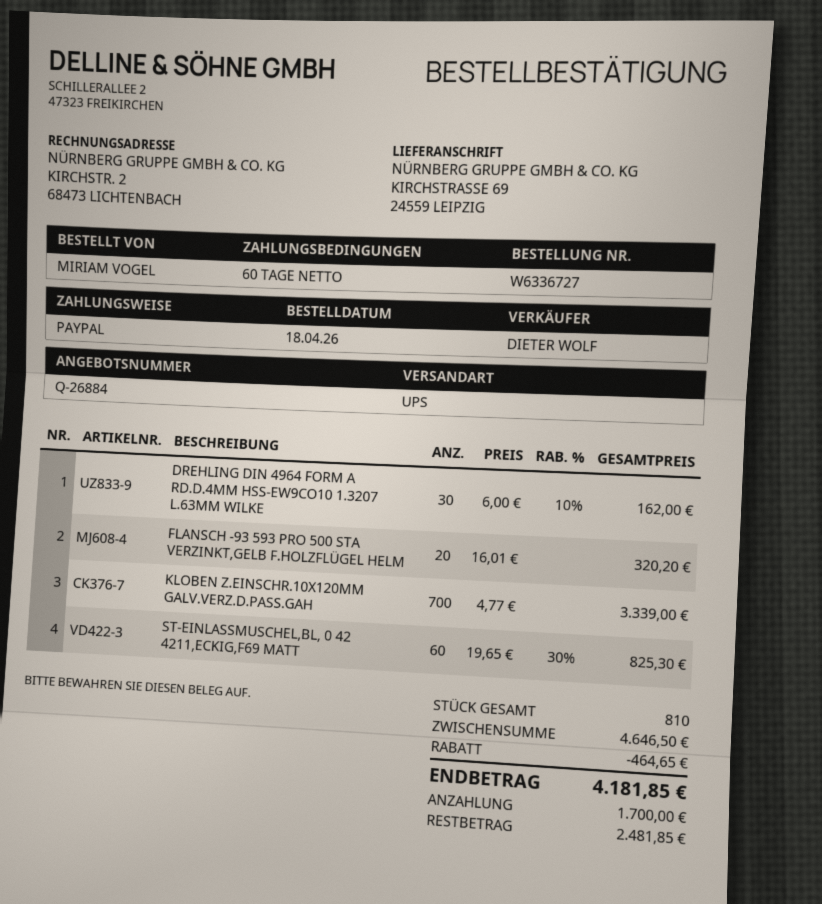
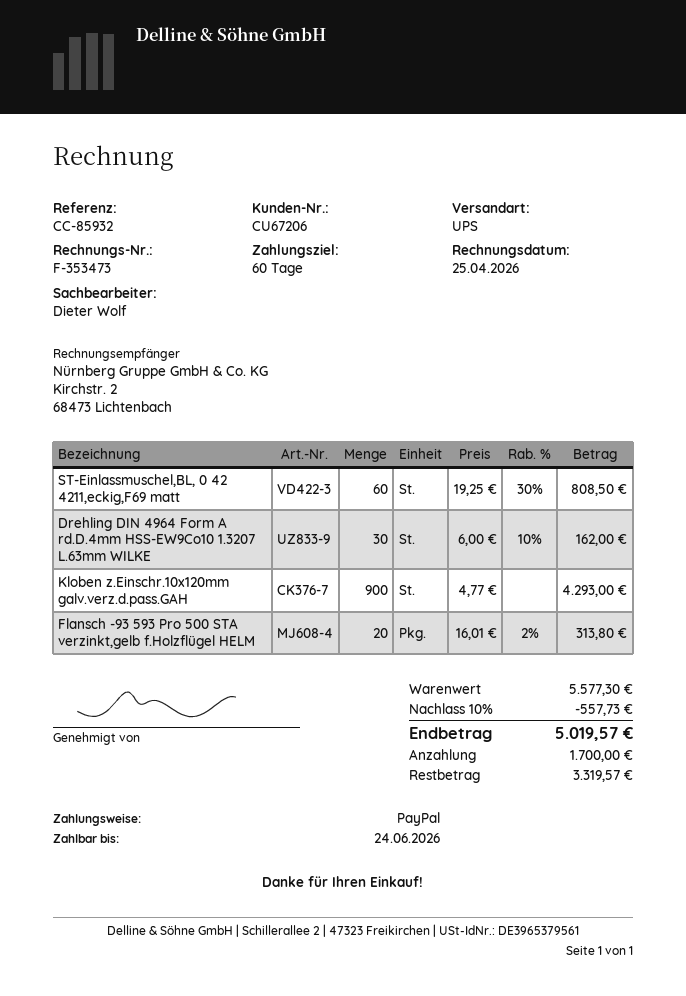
FLANSCH -93 593 PRO 500 STA VERZINKT,GELB F.HOLZFLÜGEL HELM: 20 x 16.01 = 320.20 -> 20 x 16.01 - 2% = 313.80
KLOBEN Z.EINSCHR.10X120MM GALV.VERZ.D.PASS.GAH: 700 x 4.77 = 3339.00 -> 900 x 4.77 = 4293.00
ST-EINLASSMUSCHEL,BL, 0 42 4211,ECKIG,F69 MATT: 60 x 19.65 - 30% = 825.30 -> 60 x 19.25 - 30% = 808.50
subtotal: 4646.50 -> 5577.30
discount: 464.65 -> 557.73
total: 4181.85 -> 5019.57
balance: 2481.85 -> 3319.57

